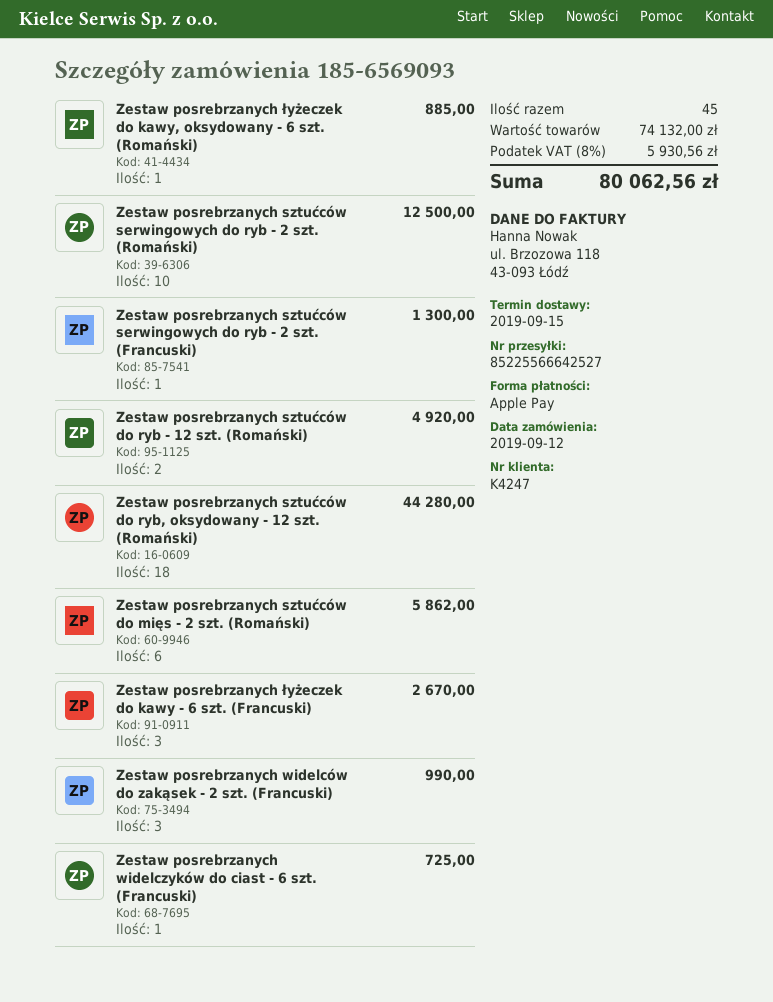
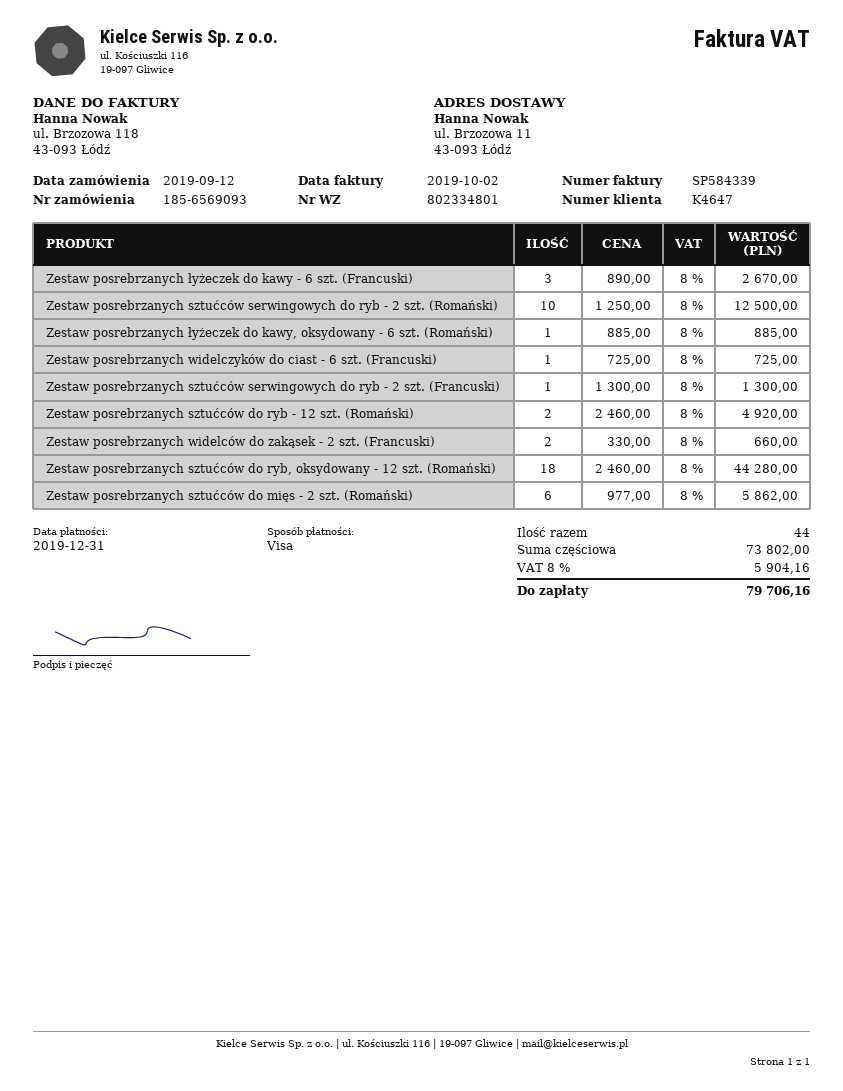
customer number: K4247 -> K4647
payment method: Apple Pay -> Visa
Zestaw posrebrzanych widelców do zakąsek - 2 szt. (Francuski): 3 for 990.00 -> 2 for 660.00
total quantity: 45 -> 44
subtotal: 74132.00 -> 73802.00
tax: 8% = 5930.56 -> 8% = 5904.16
total: 80062.56 -> 79706.16

